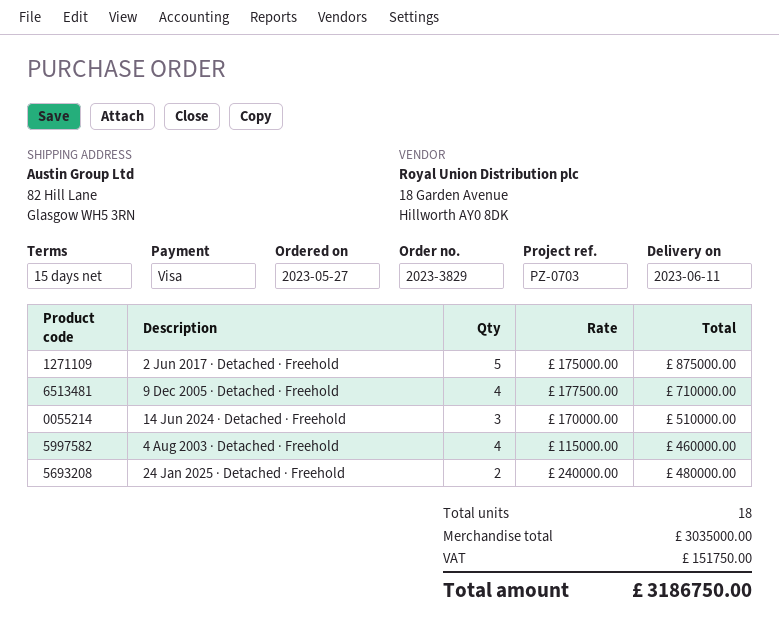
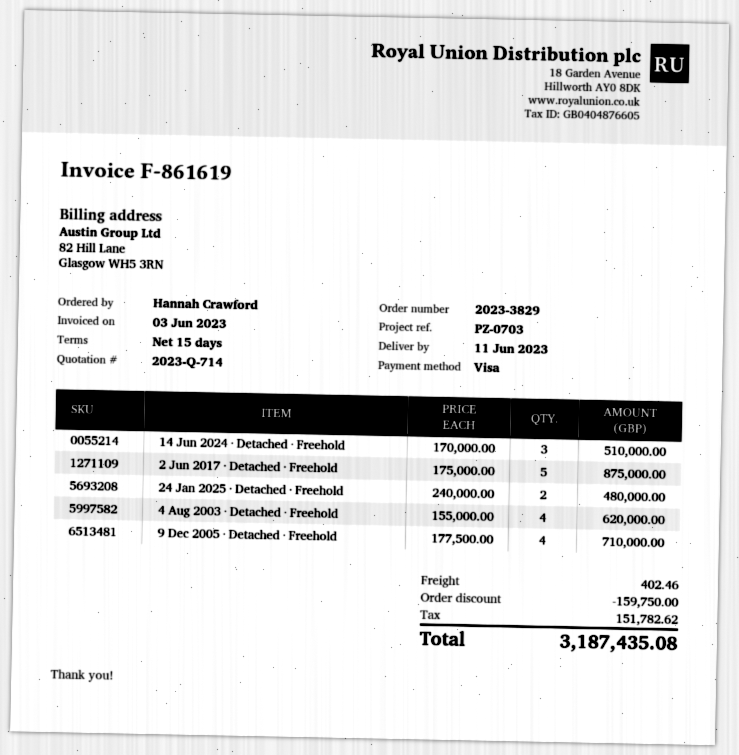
4 Aug 2003 · Detached · Freehold: 4 x 115000.00 = 460000.00 -> 4 x 155000.00 = 620000.00
discount: none -> 159750.00
shipping: none -> 402.46
tax: 151750.00 -> 151782.62
total: 3186750.00 -> 3187435.08

